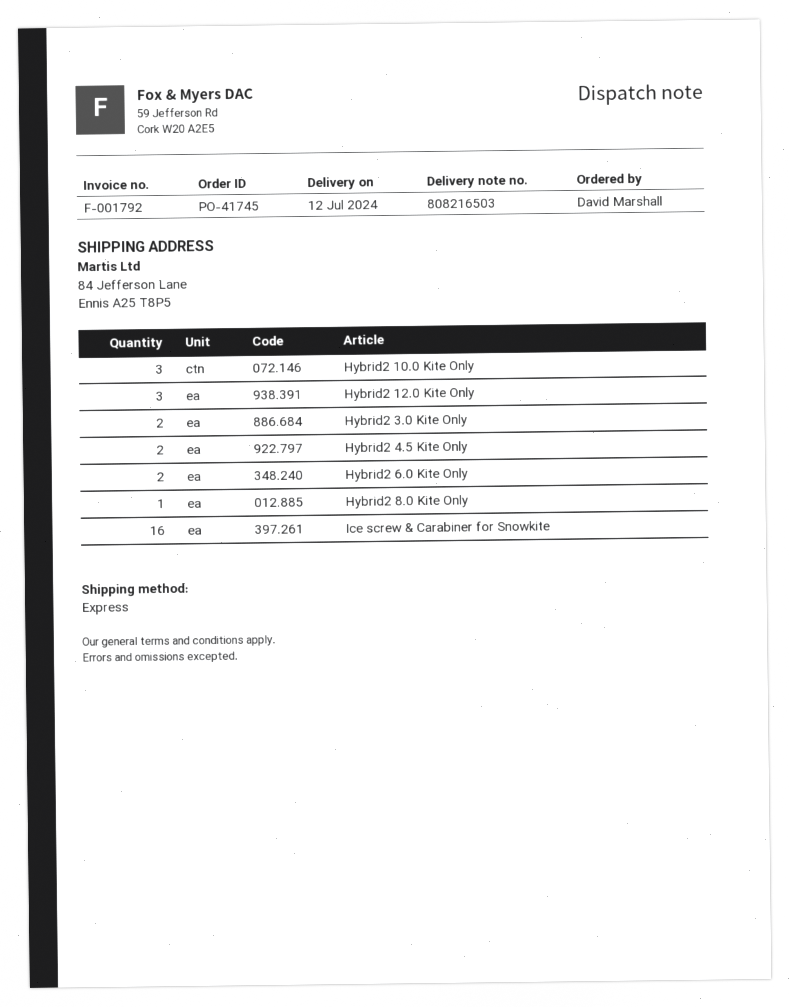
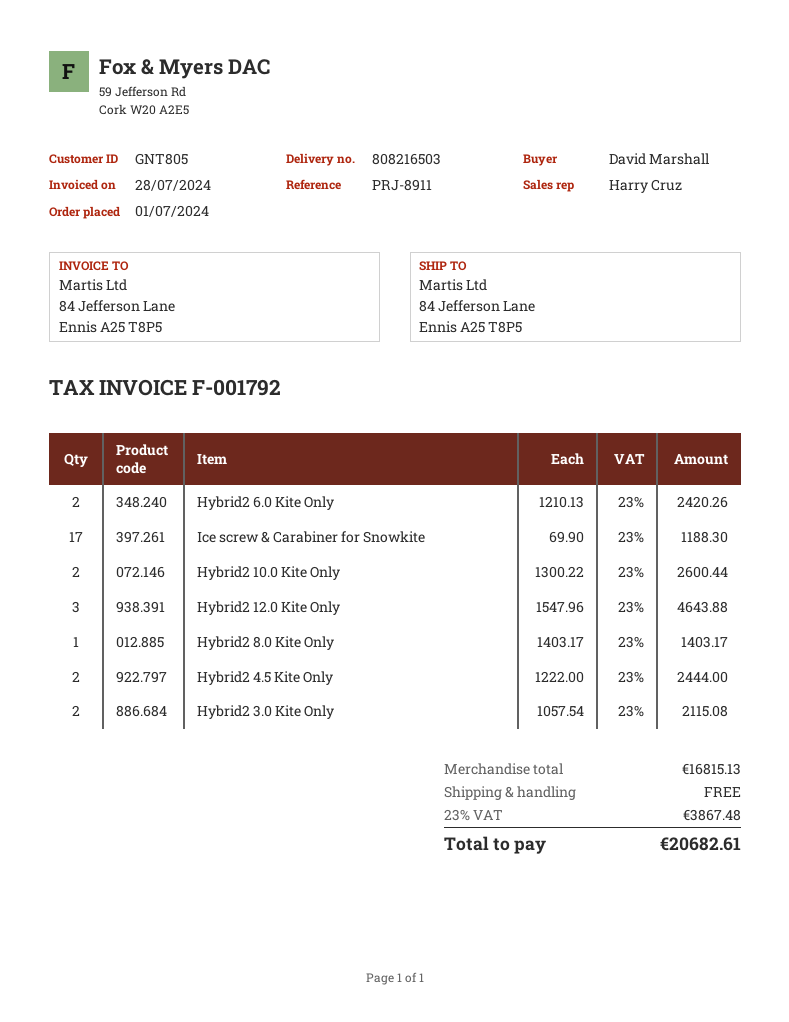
Hybrid2 10.0 Kite Only: 3 -> 2
Ice screw & Carabiner for Snowkite: 16 -> 17

